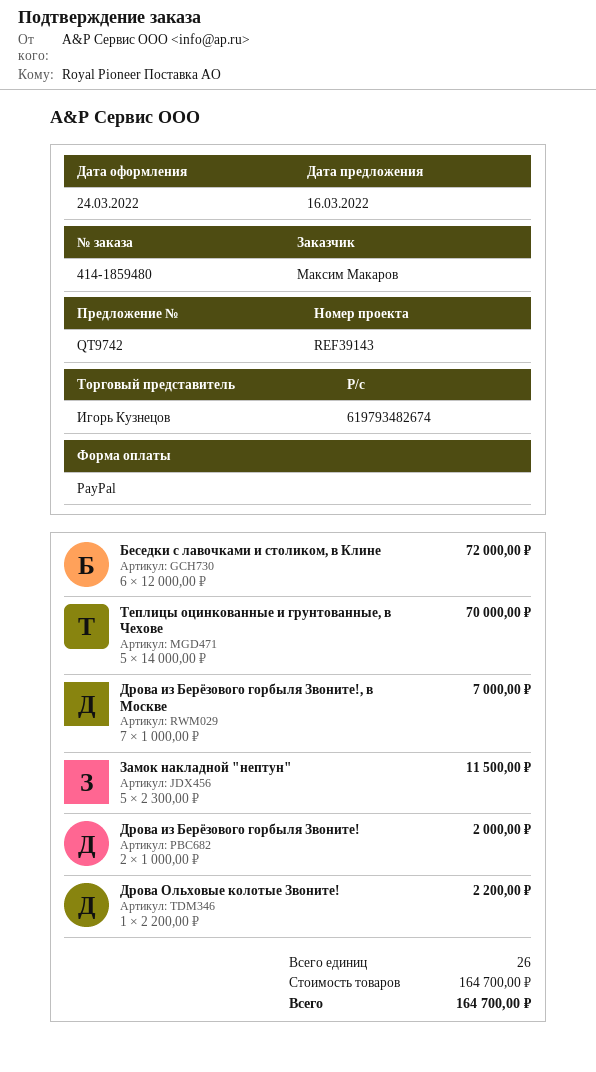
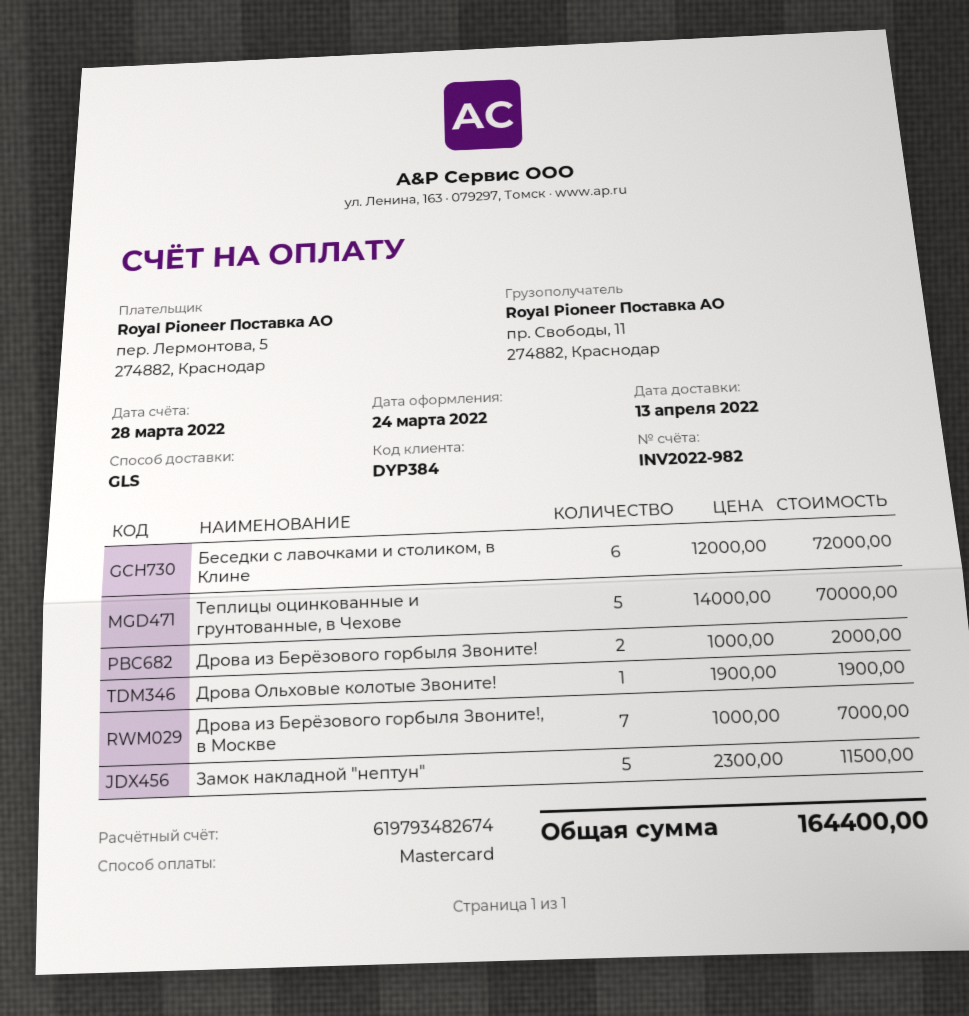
payment method: PayPal -> Mastercard
Дрова Ольховые колотые Звоните!: 1 x 2200.00 = 2200.00 -> 1 x 1900.00 = 1900.00
total: 164700.00 -> 164400.00

